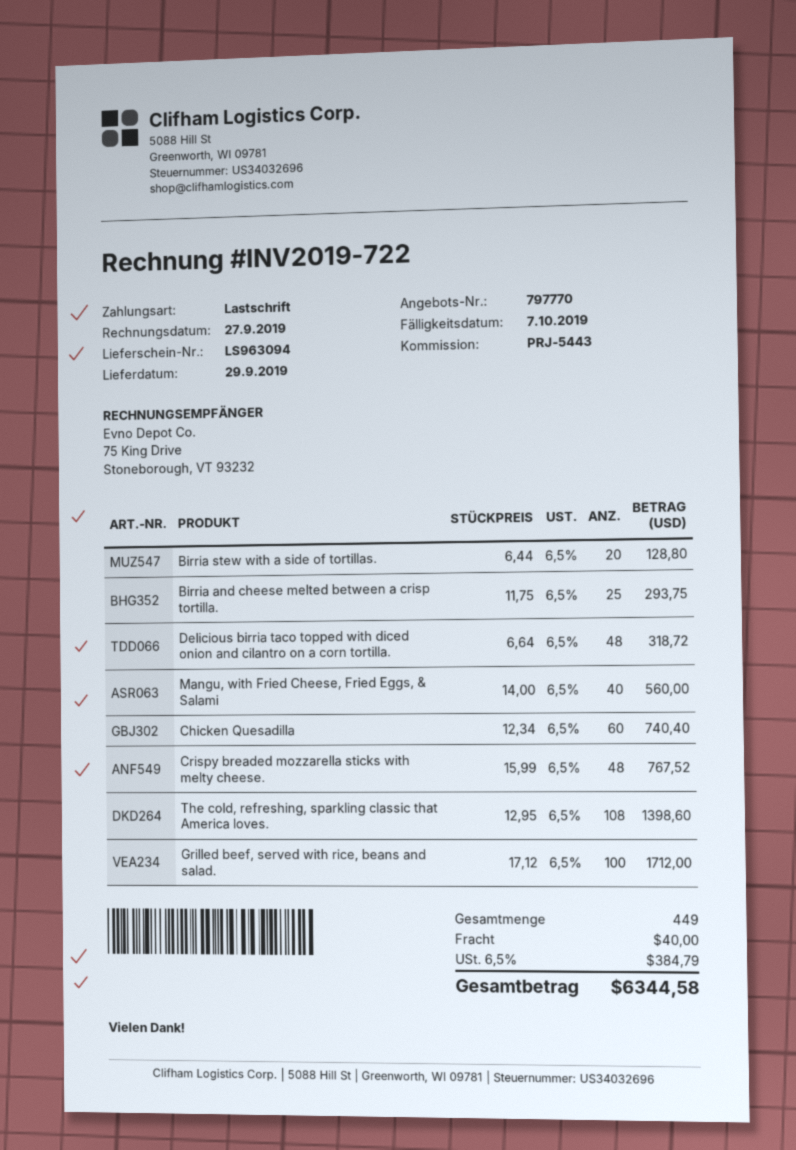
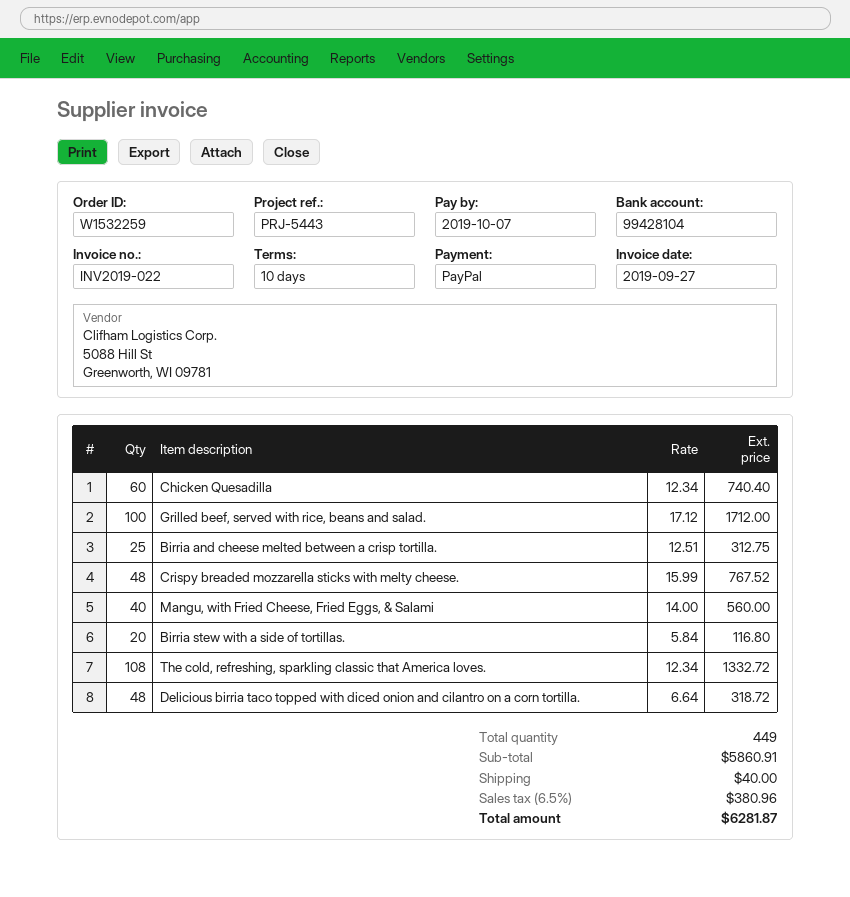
invoice number: INV2019-722 -> INV2019-022
payment method: direct debit -> PayPal
Birria stew with a side of tortillas.: 20 x 6.44 = 128.80 -> 20 x 5.84 = 116.80
Birria and cheese melted between a crisp tortilla.: 25 x 11.75 = 293.75 -> 25 x 12.51 = 312.75
The cold, refreshing, sparkling classic that America loves.: 108 x 12.95 = 1398.60 -> 108 x 12.34 = 1332.72
tax: 6.5% = 384.79 -> 6.5% = 380.96
total: 6344.58 -> 6281.87

